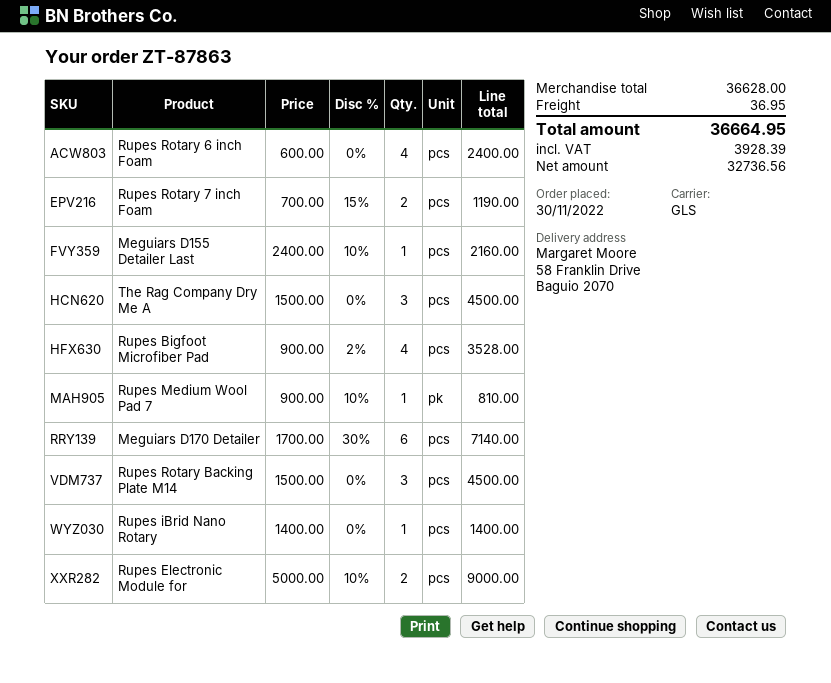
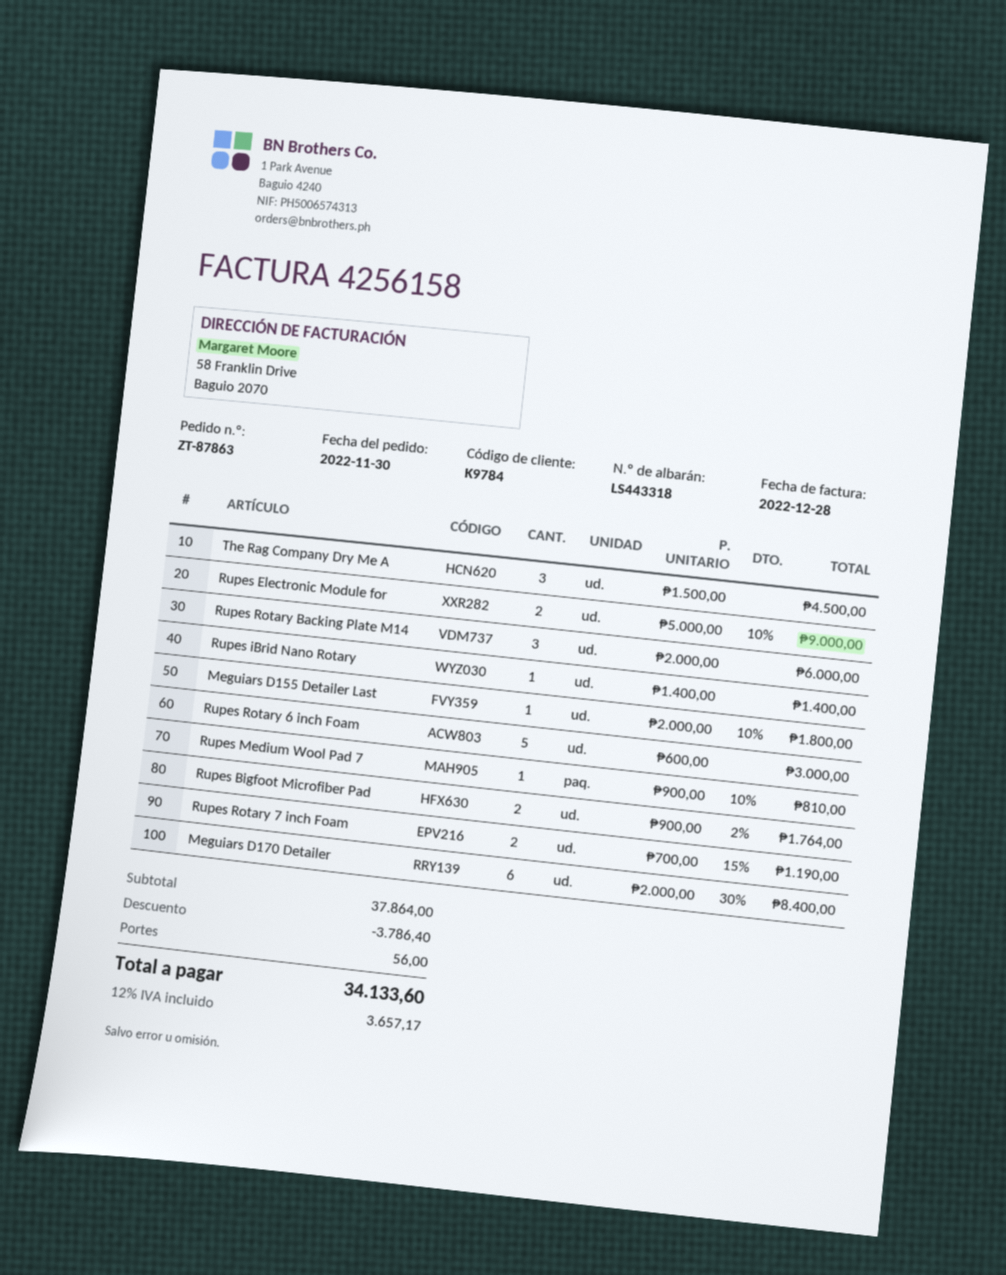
Rupes Rotary 6 inch Foam: 4 x 600.00 = 2400.00 -> 5 x 600.00 = 3000.00
Meguiars D155 Detailer Last: 1 x 2400.00 - 10% = 2160.00 -> 1 x 2000.00 - 10% = 1800.00
Rupes Bigfoot Microfiber Pad: 4 x 900.00 - 2% = 3528.00 -> 2 x 900.00 - 2% = 1764.00
Meguiars D170 Detailer: 6 x 1700.00 - 30% = 7140.00 -> 6 x 2000.00 - 30% = 8400.00
Rupes Rotary Backing Plate M14: 3 x 1500.00 = 4500.00 -> 3 x 2000.00 = 6000.00
subtotal: 36628.00 -> 37864.00
discount: none -> 3786.40
shipping: 36.95 -> 56.00
tax: 3928.39 -> 3657.17
total: 36664.95 -> 34133.60

